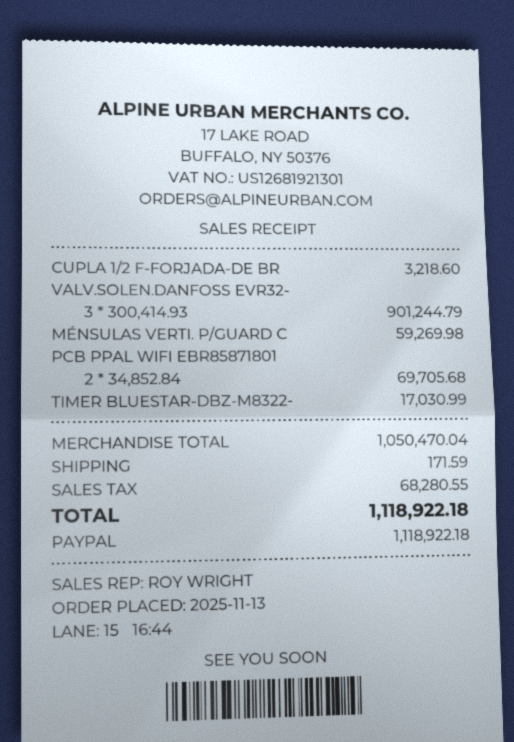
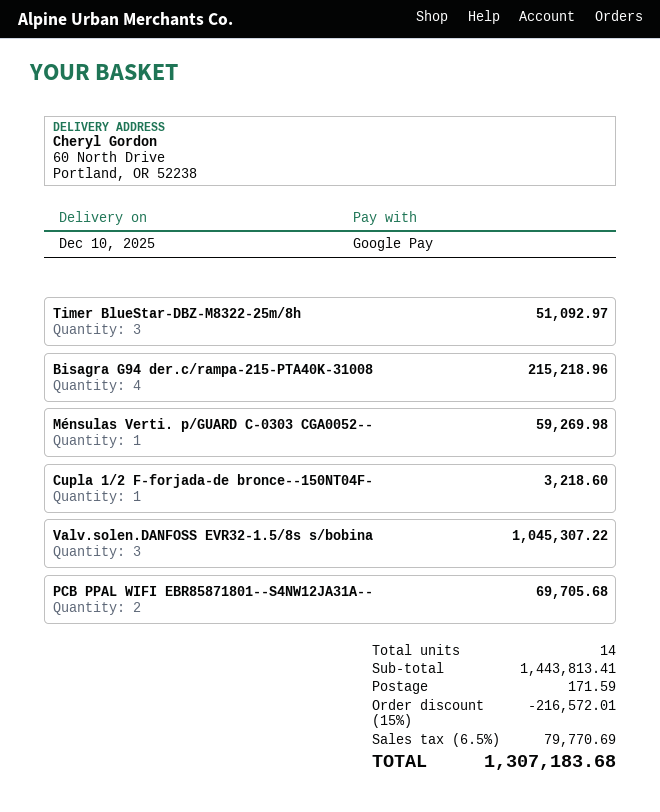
payment method: PayPal -> Google Pay
VALV.SOLEN.DANFOSS EVR32-: 3 for 901244.79 -> 3 for 1045307.22
TIMER BLUESTAR-DBZ-M8322-: 1 for 17030.99 -> 3 for 51092.97
Bisagra G94 der.c/rampa-215-PTA40K-31008: none -> 4 for 215218.96
subtotal: 1050470.04 -> 1443813.41
discount: none -> 15% = 216572.01
tax: 68280.55 -> 79770.69
total: 1118922.18 -> 1307183.68

